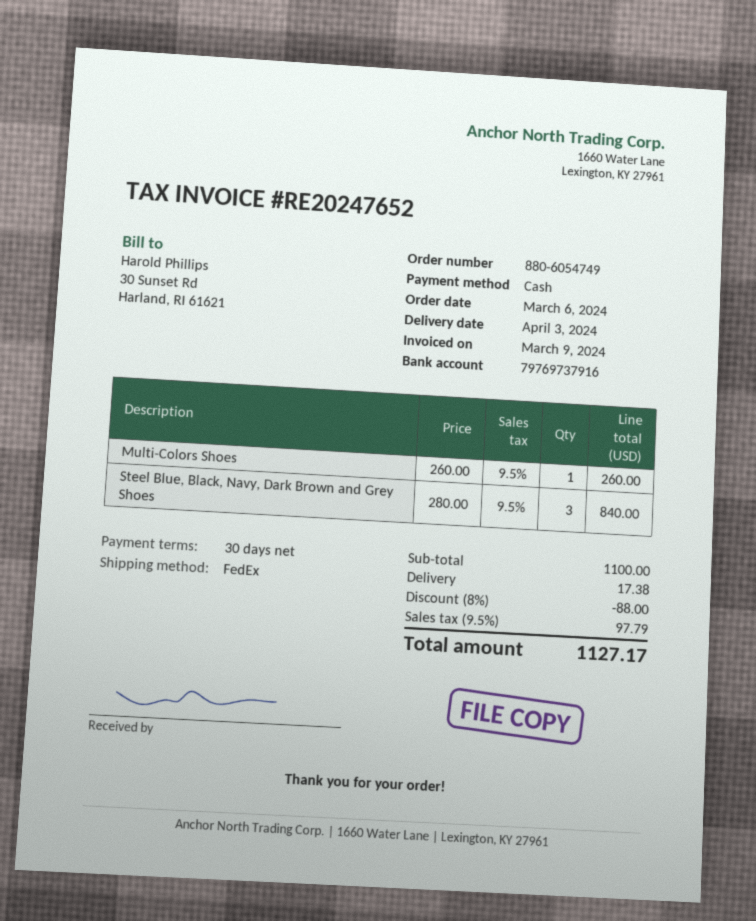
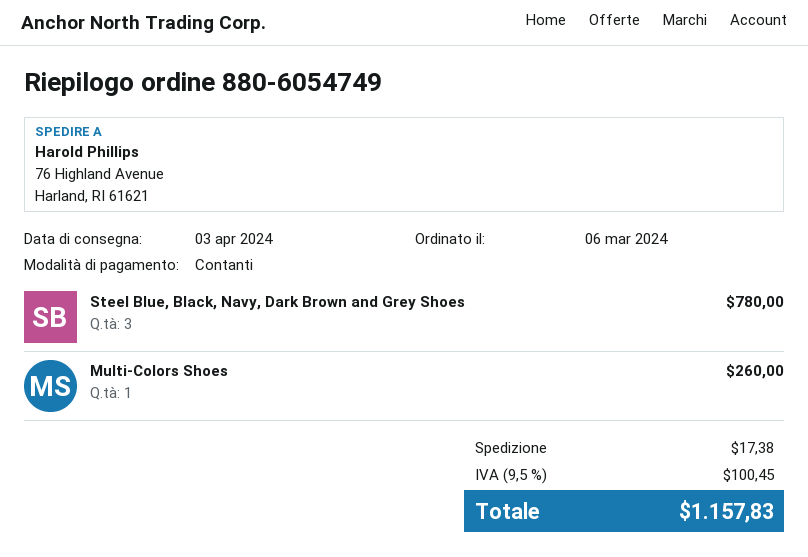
Steel Blue, Black, Navy, Dark Brown and Grey Shoes: 3 for 840.00 -> 3 for 780.00
discount: 8% = 88.00 -> none
tax: 9.5% = 97.79 -> 9.5% = 100.45
total: 1127.17 -> 1157.83

